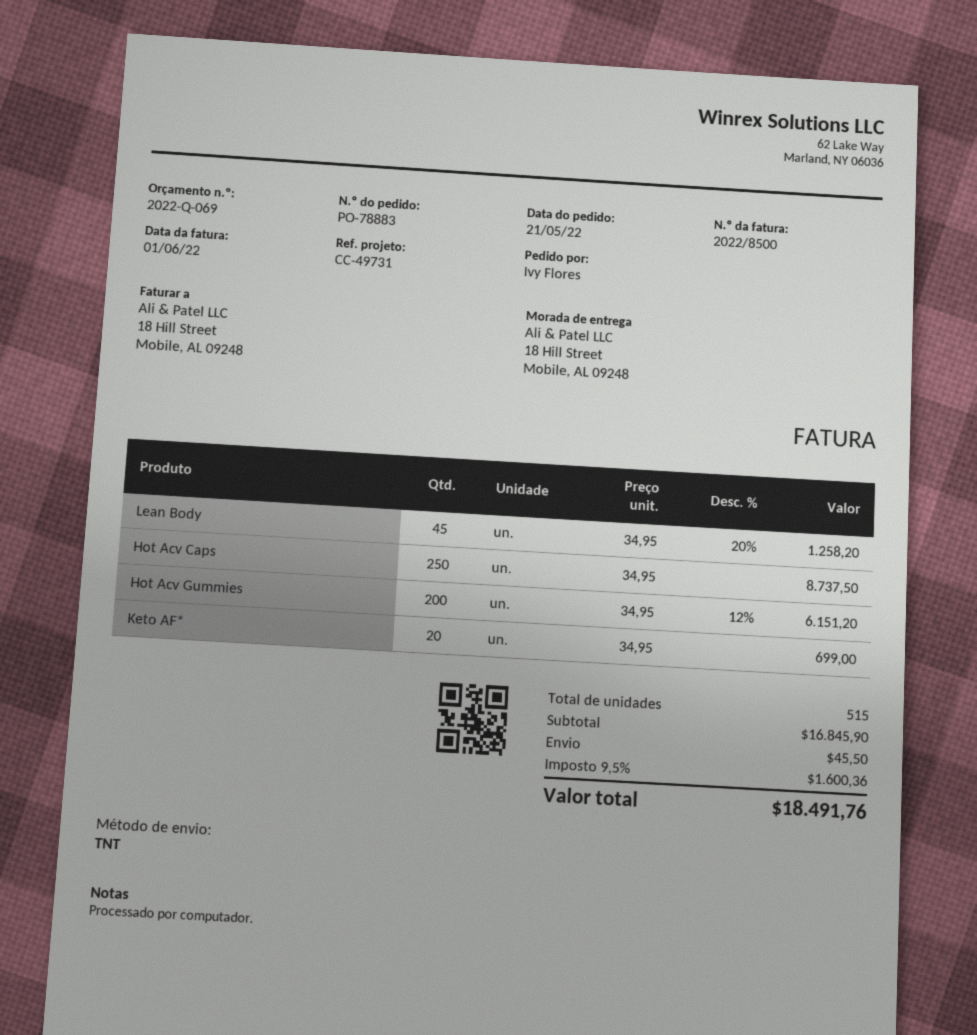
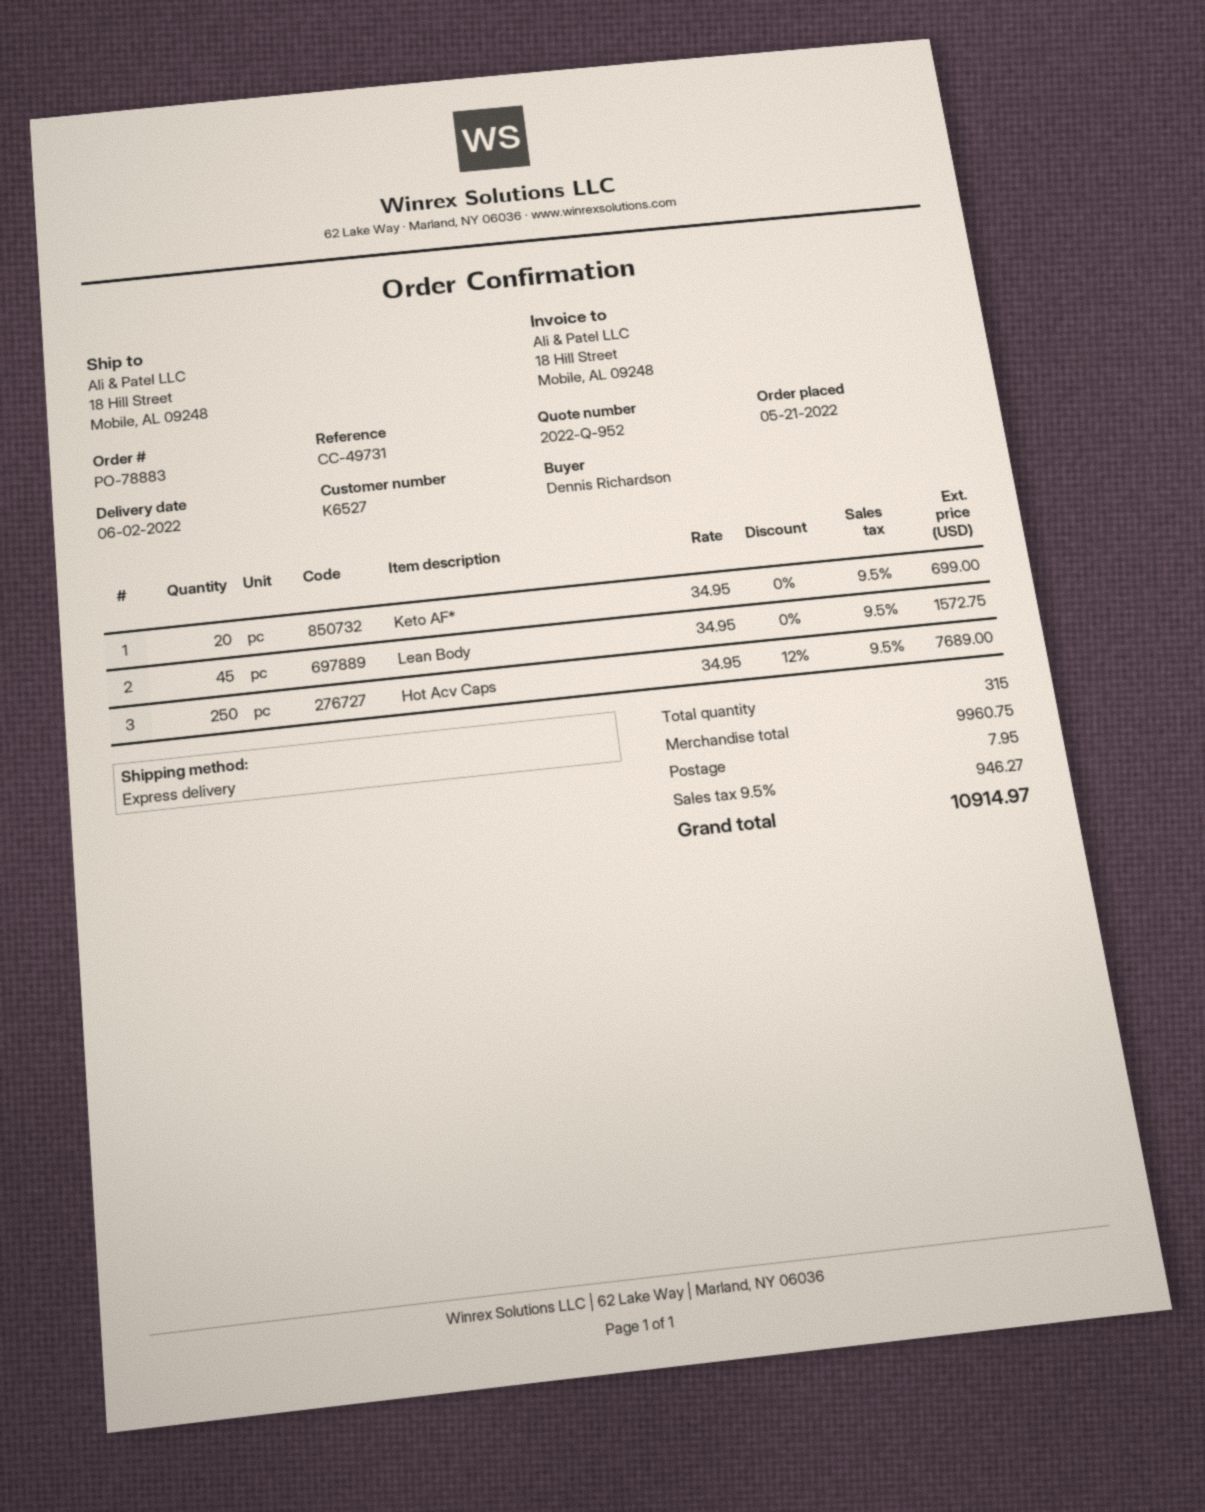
quote number: 2022-Q-069 -> 2022-Q-952
ordered by: Ivy Flores -> Dennis Richardson
shipping method: TNT -> express
Lean Body: 45 x 34.95 - 20% = 1258.20 -> 45 x 34.95 = 1572.75
Hot Acv Caps: 250 x 34.95 = 8737.50 -> 250 x 34.95 - 12% = 7689.00
Hot Acv Gummies: 200 x 34.95 - 12% = 6151.20 -> none
total quantity: 515 -> 315
subtotal: 16845.90 -> 9960.75
shipping: 45.50 -> 7.95
tax: 9.5% = 1600.36 -> 9.5% = 946.27
total: 18491.76 -> 10914.97

